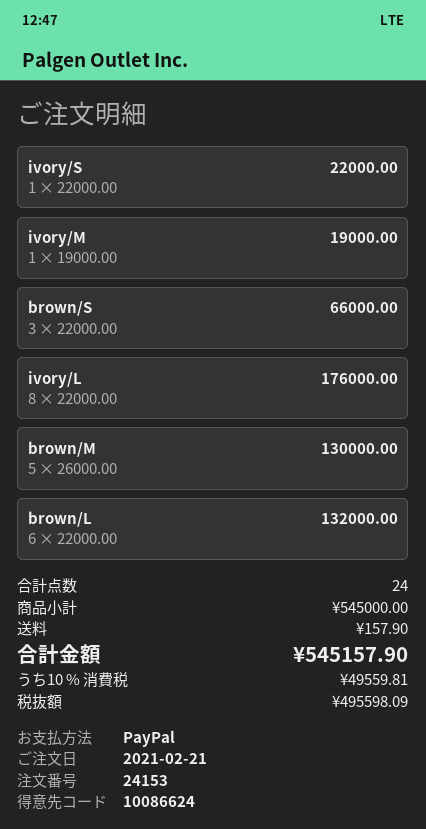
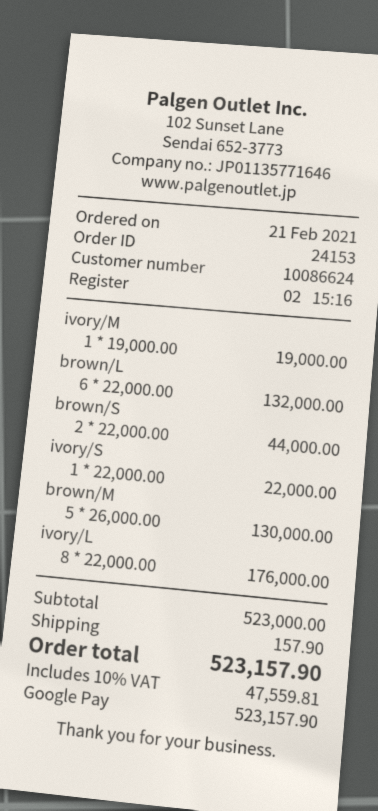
payment method: PayPal -> Google Pay
brown/S: 3 x 22000.00 = 66000.00 -> 2 x 22000.00 = 44000.00
subtotal: 545000.00 -> 523000.00
tax: 10% = 49559.81 -> 10% = 47559.81
total: 545157.90 -> 523157.90

